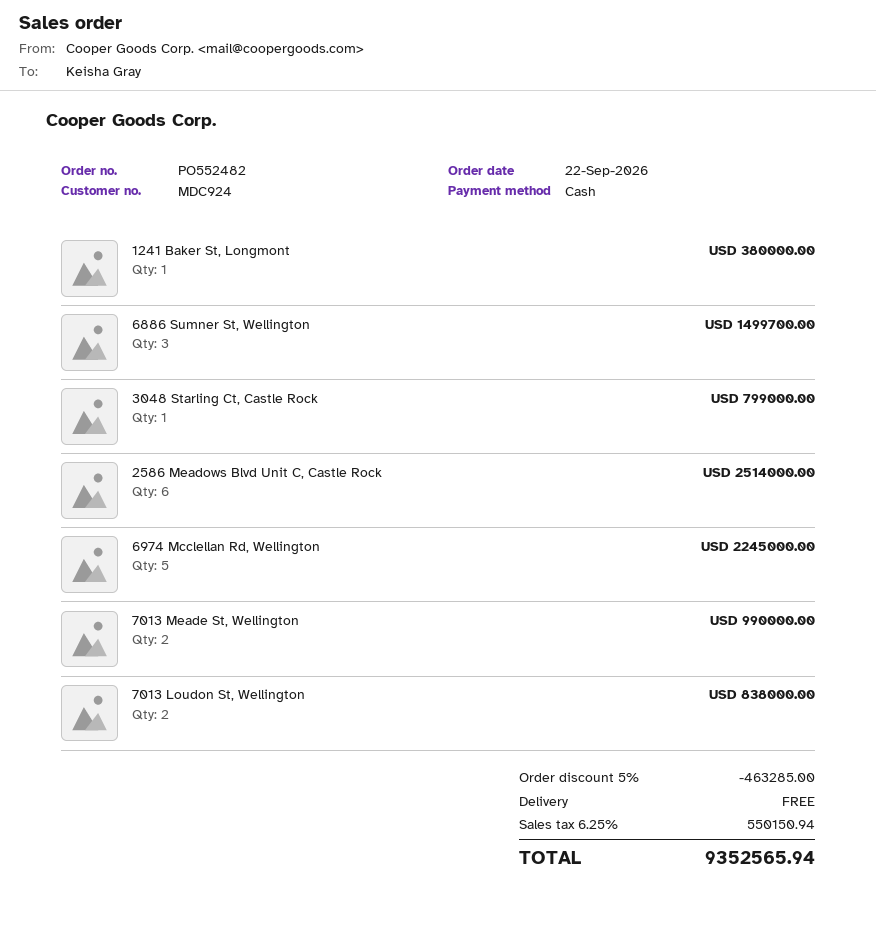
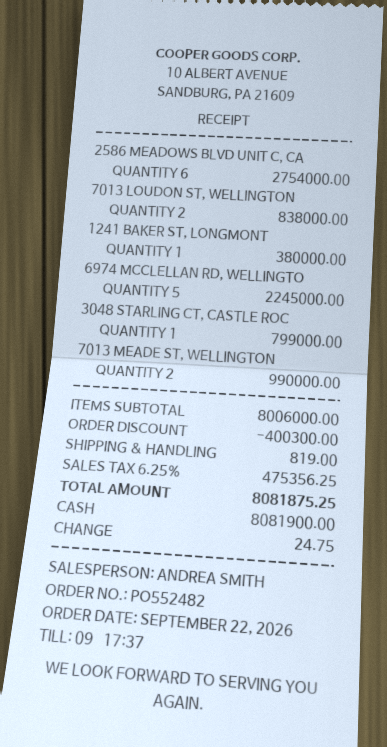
6886 Sumner St, Wellington: 3 for 1499700.00 -> none
2586 Meadows Blvd Unit C, Castle Rock: 6 for 2514000.00 -> 6 for 2754000.00
discount: 463285.00 -> 400300.00
shipping: 0.00 -> 819.00
tax: 6.25% = 550150.94 -> 6.25% = 475356.25
total: 9352565.94 -> 8081875.25

